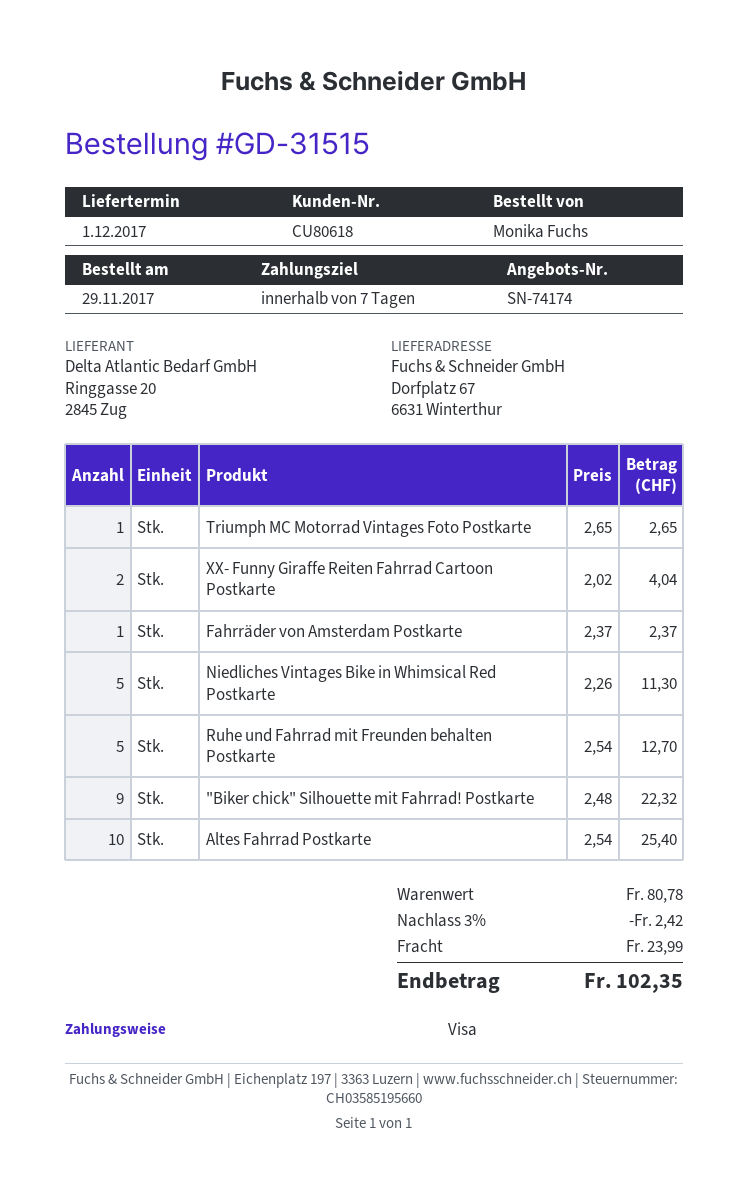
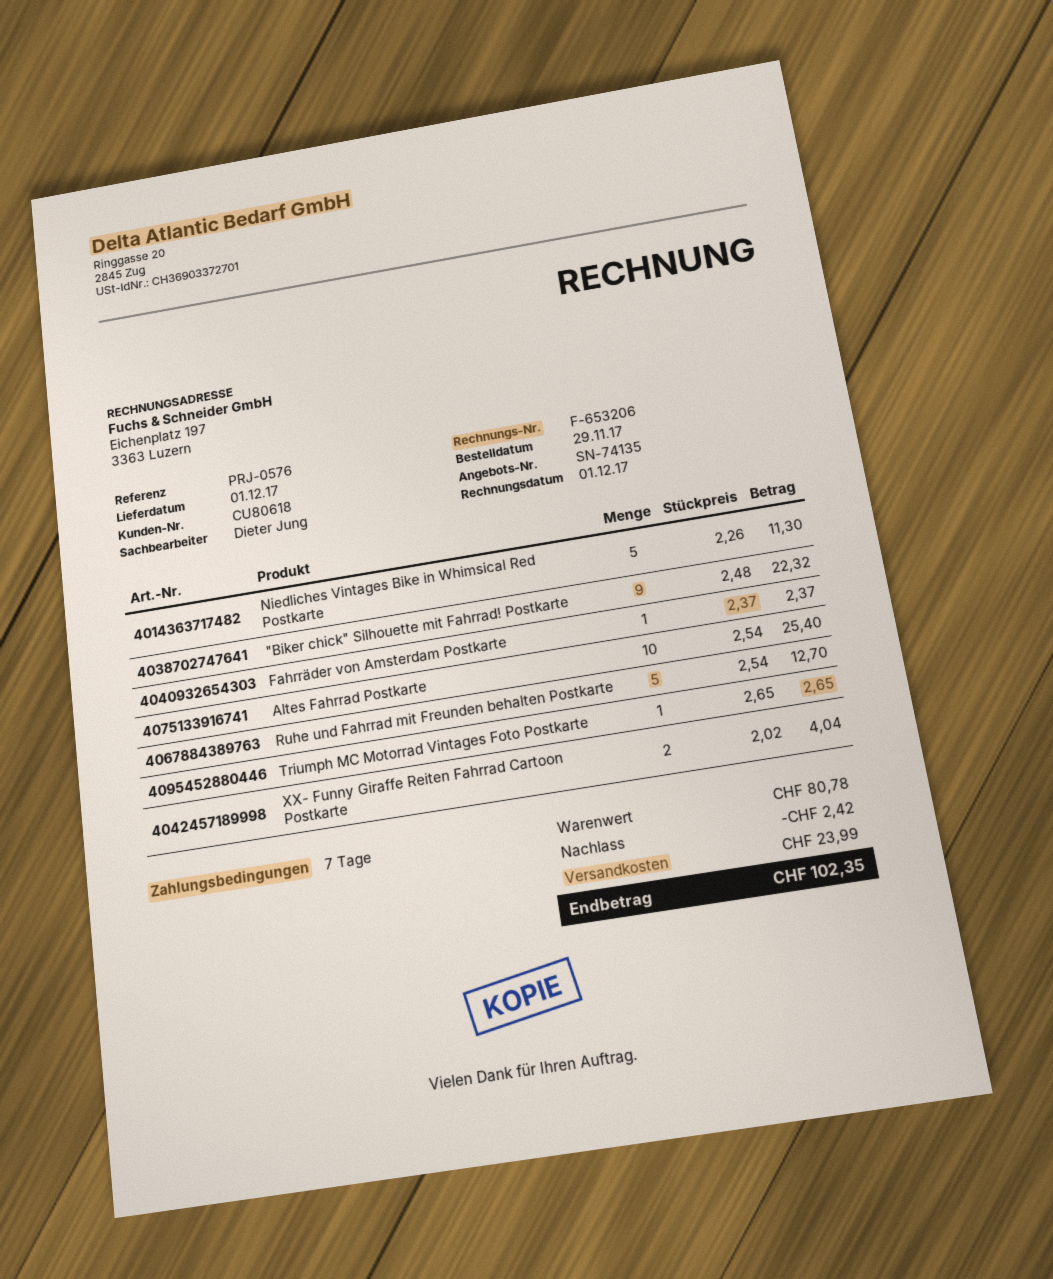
quote number: SN-74174 -> SN-74135

